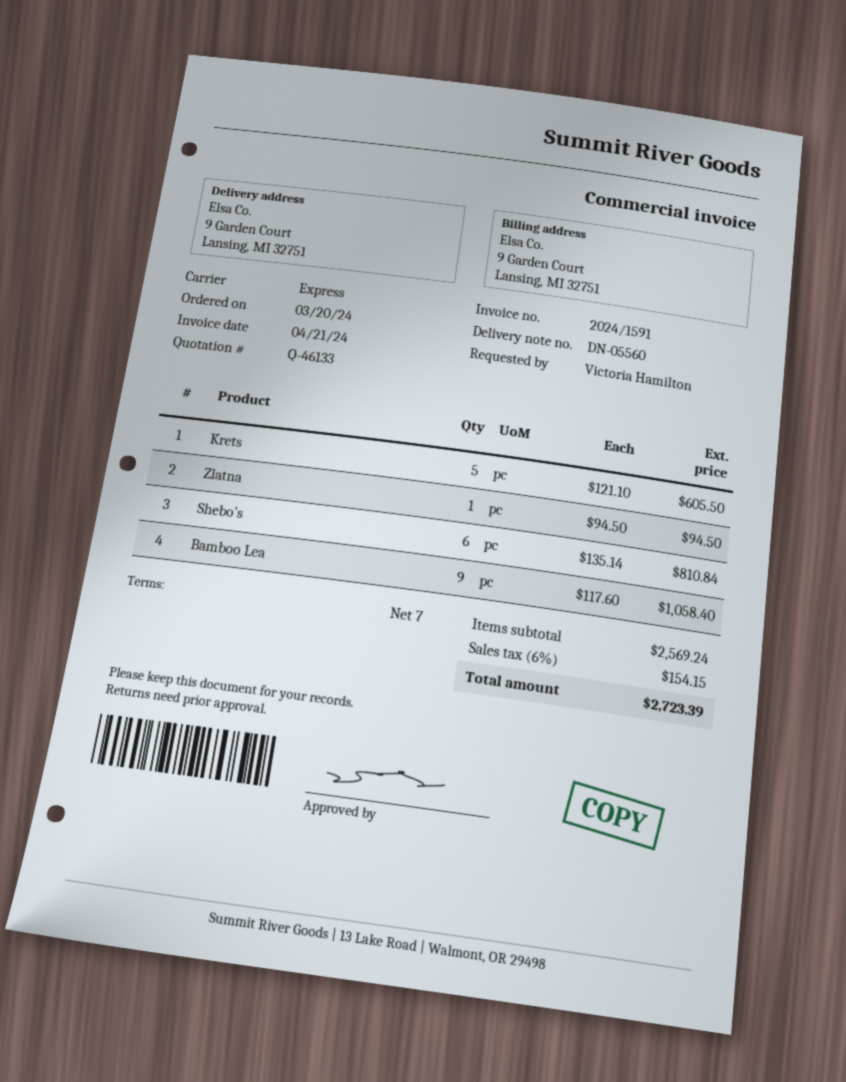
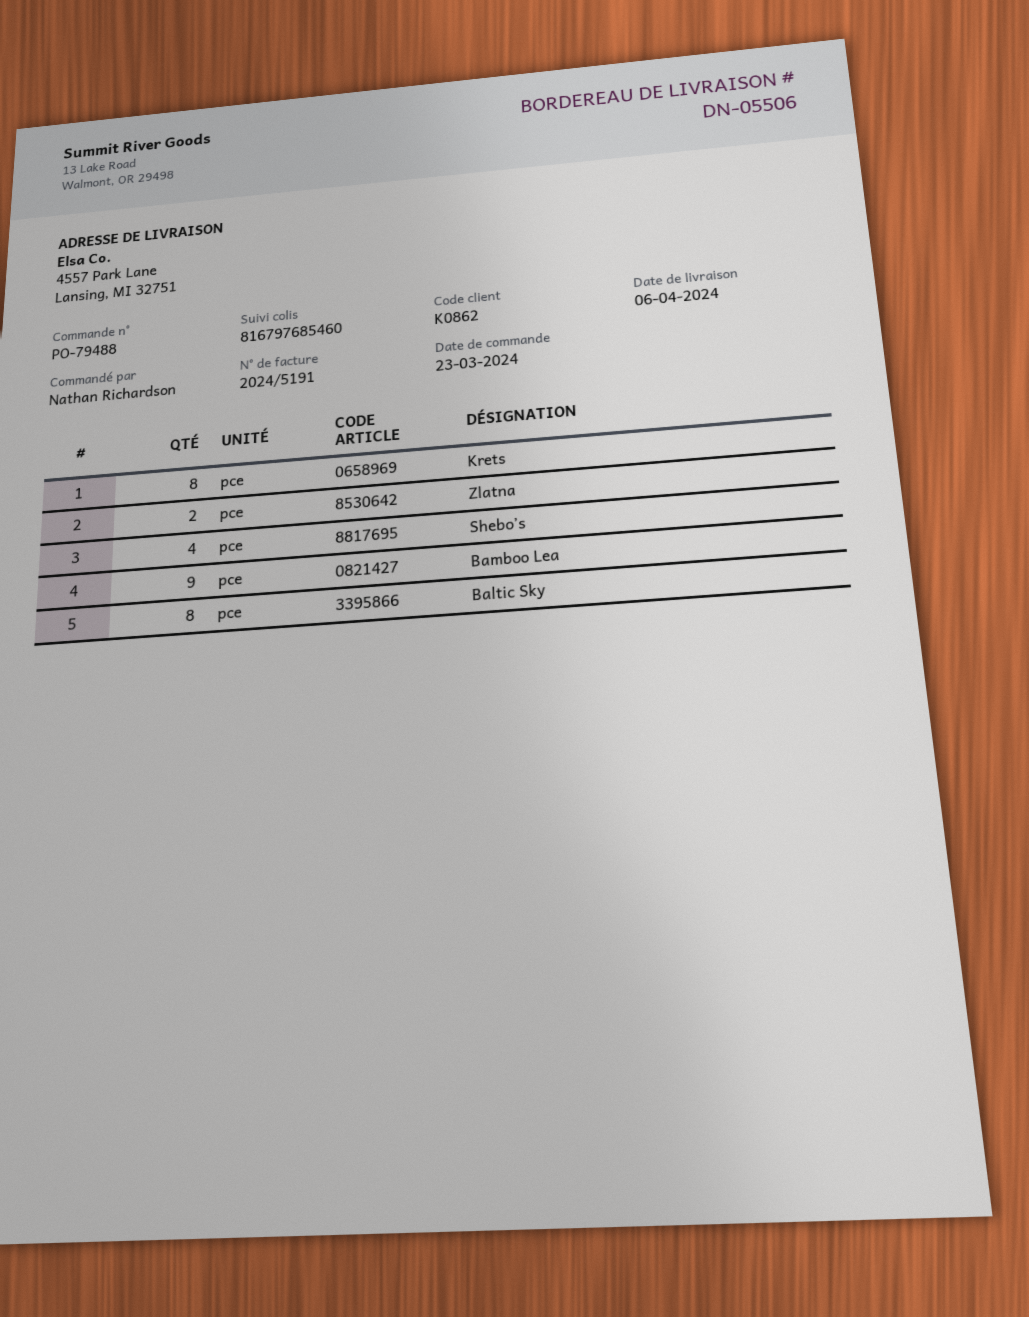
order date: 2024-03-20 -> 2024-03-23
delivery note number: DN-05560 -> DN-05506
invoice number: 2024/1591 -> 2024/5191
ordered by: Victoria Hamilton -> Nathan Richardson
ship to: 9 Garden Court, Lansing, MI 32751 -> 4557 Park Lane, Lansing, MI 32751
Krets: 5 -> 8
Zlatna: 1 -> 2
Shebo’s: 6 -> 4
Baltic Sky: none -> 8

